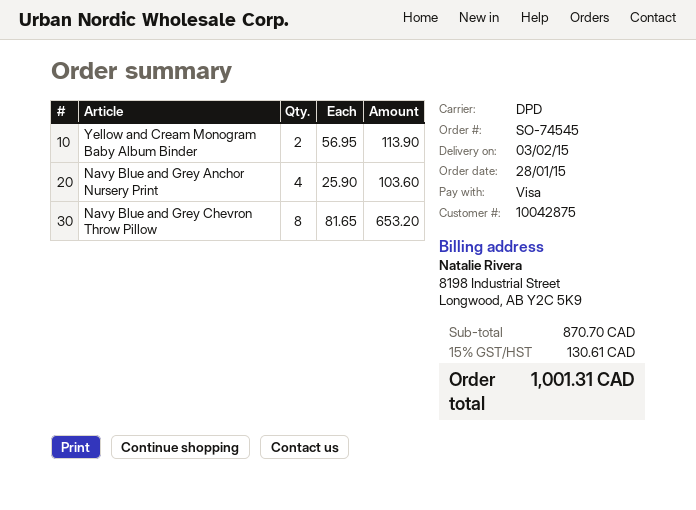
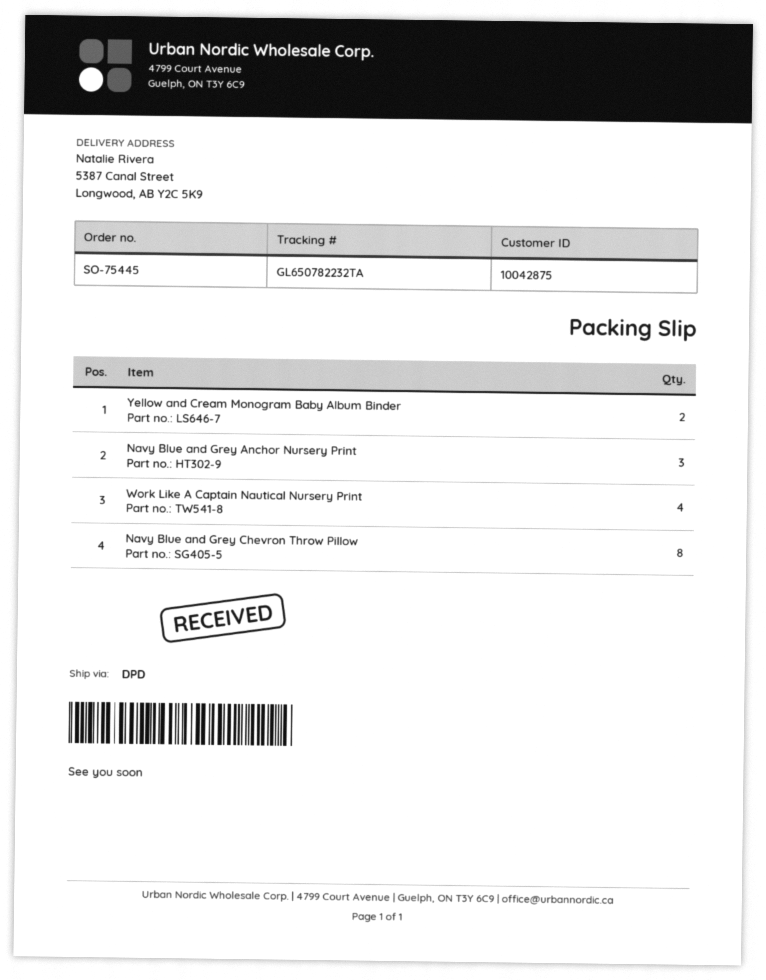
order number: SO-74545 -> SO-75445
Navy Blue and Grey Anchor Nursery Print: 4 -> 3
Work Like A Captain Nautical Nursery Print: none -> 4

